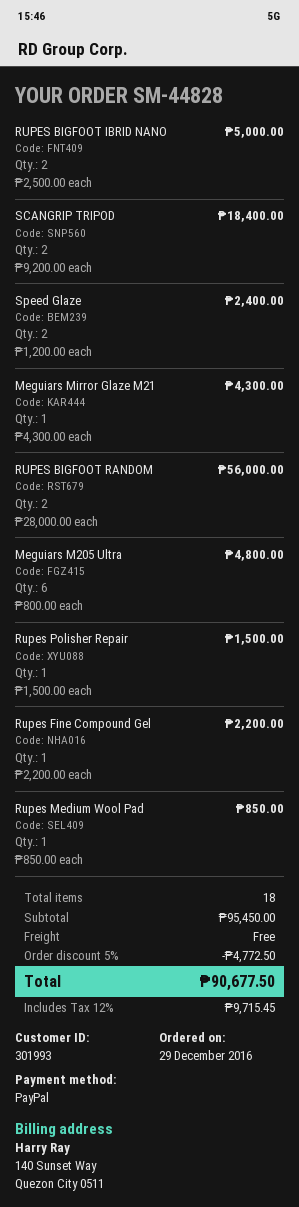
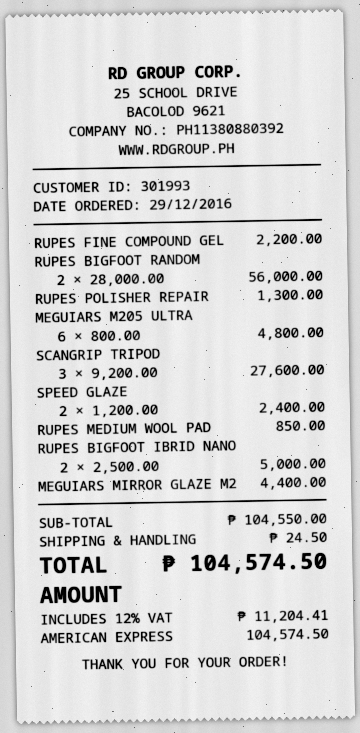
payment method: PayPal -> American Express
SCANGRIP TRIPOD: 2 x 9200.00 = 18400.00 -> 3 x 9200.00 = 27600.00
Meguiars Mirror Glaze M21: 1 x 4300.00 = 4300.00 -> 1 x 4400.00 = 4400.00
Rupes Polisher Repair: 1 x 1500.00 = 1500.00 -> 1 x 1300.00 = 1300.00
subtotal: 95450.00 -> 104550.00
discount: 5% = 4772.50 -> none
shipping: 0.00 -> 24.50
tax: 12% = 9715.45 -> 12% = 11204.41
total: 90677.50 -> 104574.50

